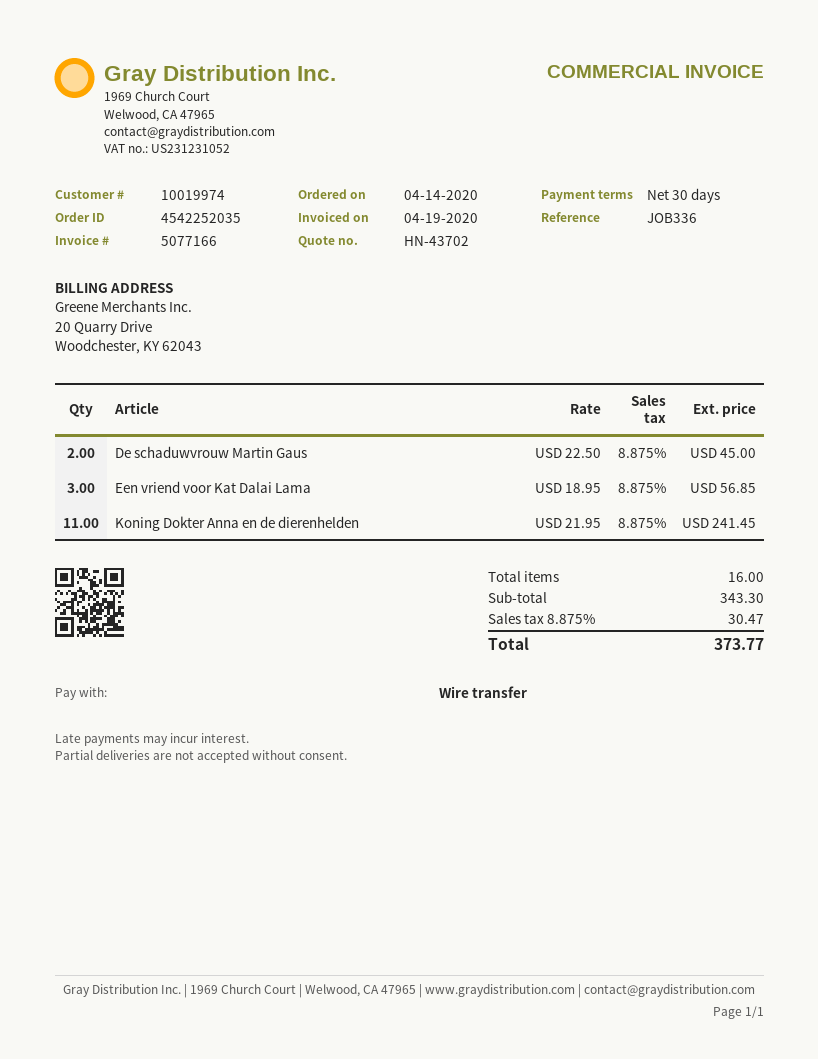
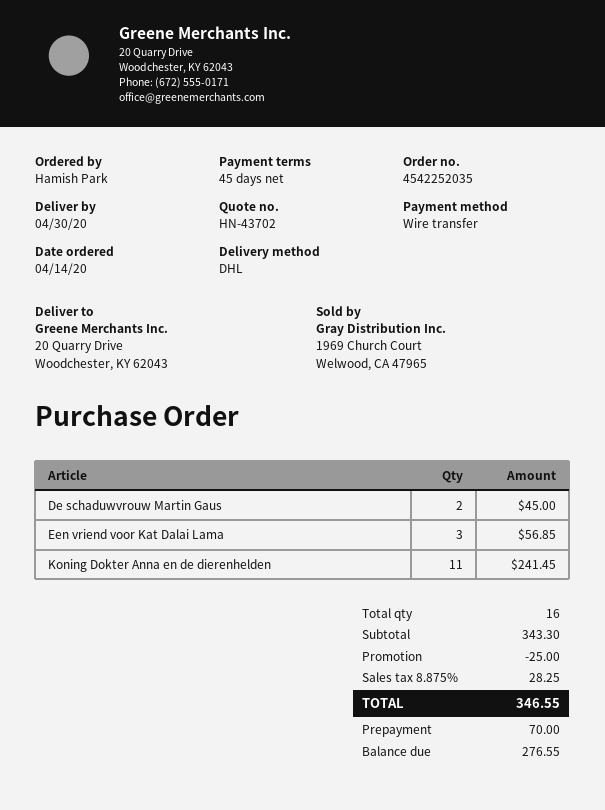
payment terms: 30 days -> 45 days
discount: none -> 25.00
tax: 8.875% = 30.47 -> 8.875% = 28.25
total: 373.77 -> 346.55

